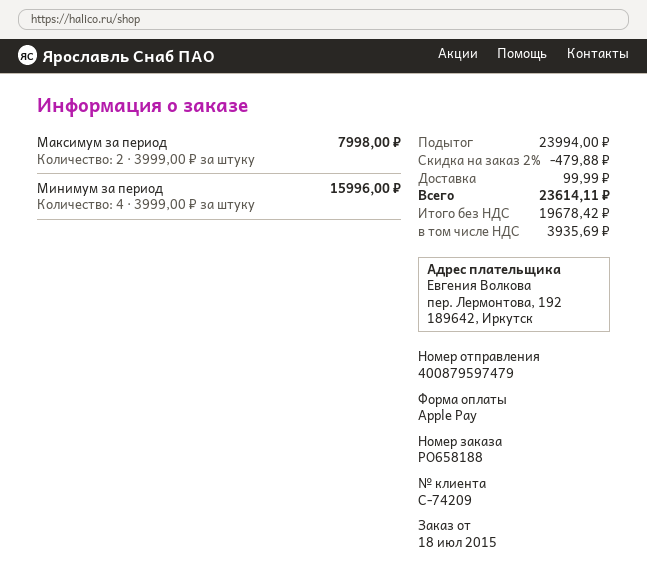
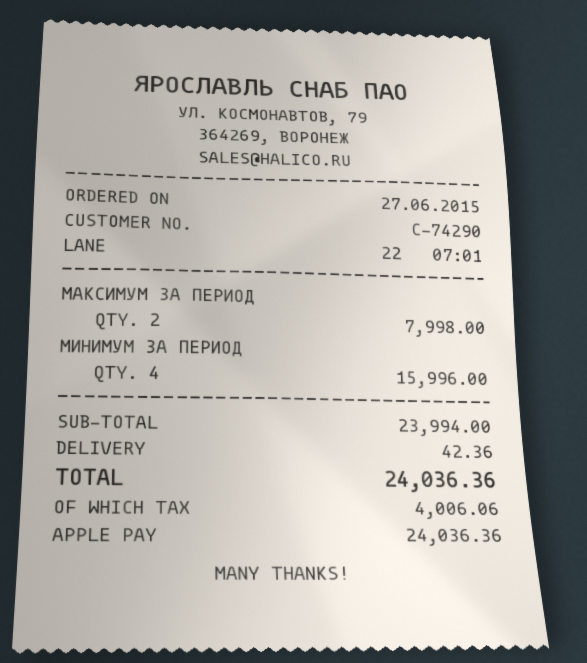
order date: 2015-07-18 -> 2015-06-27
customer number: C-74209 -> C-74290
discount: 2% = 479.88 -> none
shipping: 99.99 -> 42.36
tax: 3935.69 -> 4006.06
total: 23614.11 -> 24036.36

